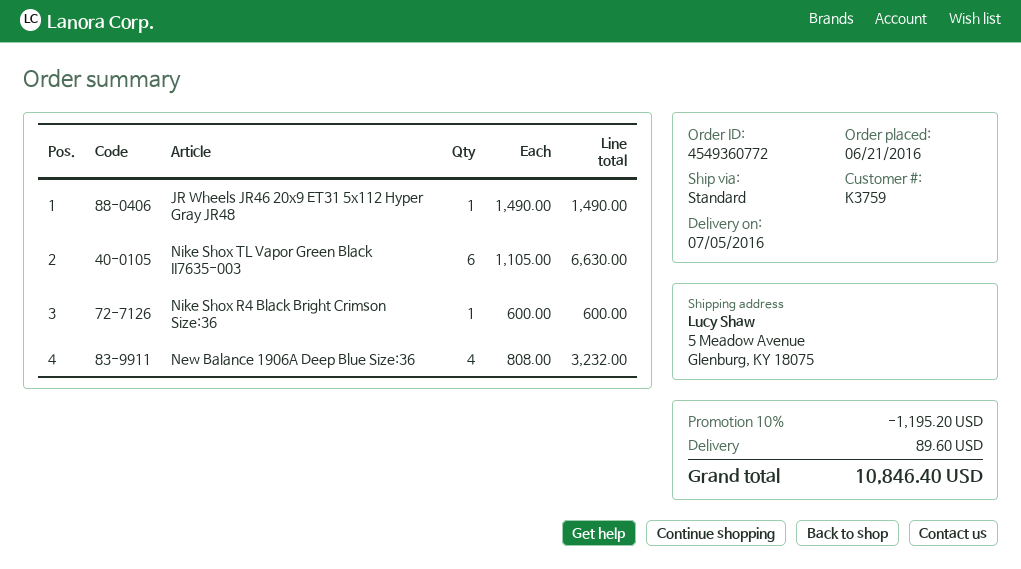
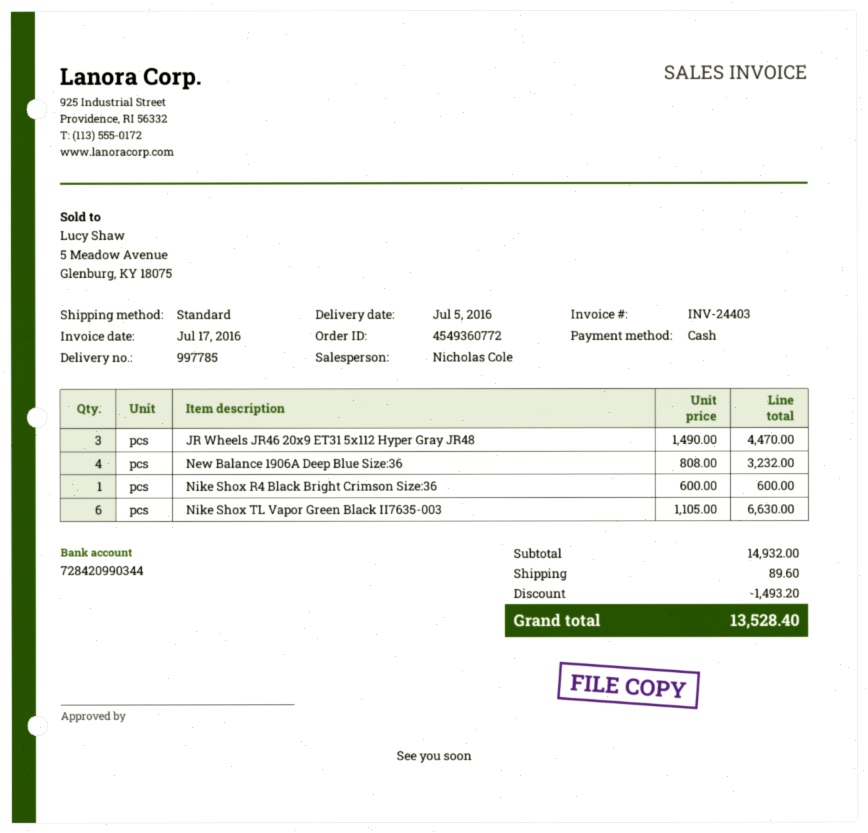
JR Wheels JR46 20x9 ET31 5x112 Hyper Gray JR48: 1 x 1490.00 = 1490.00 -> 3 x 1490.00 = 4470.00
discount: 1195.20 -> 1493.20
total: 10846.40 -> 13528.40

